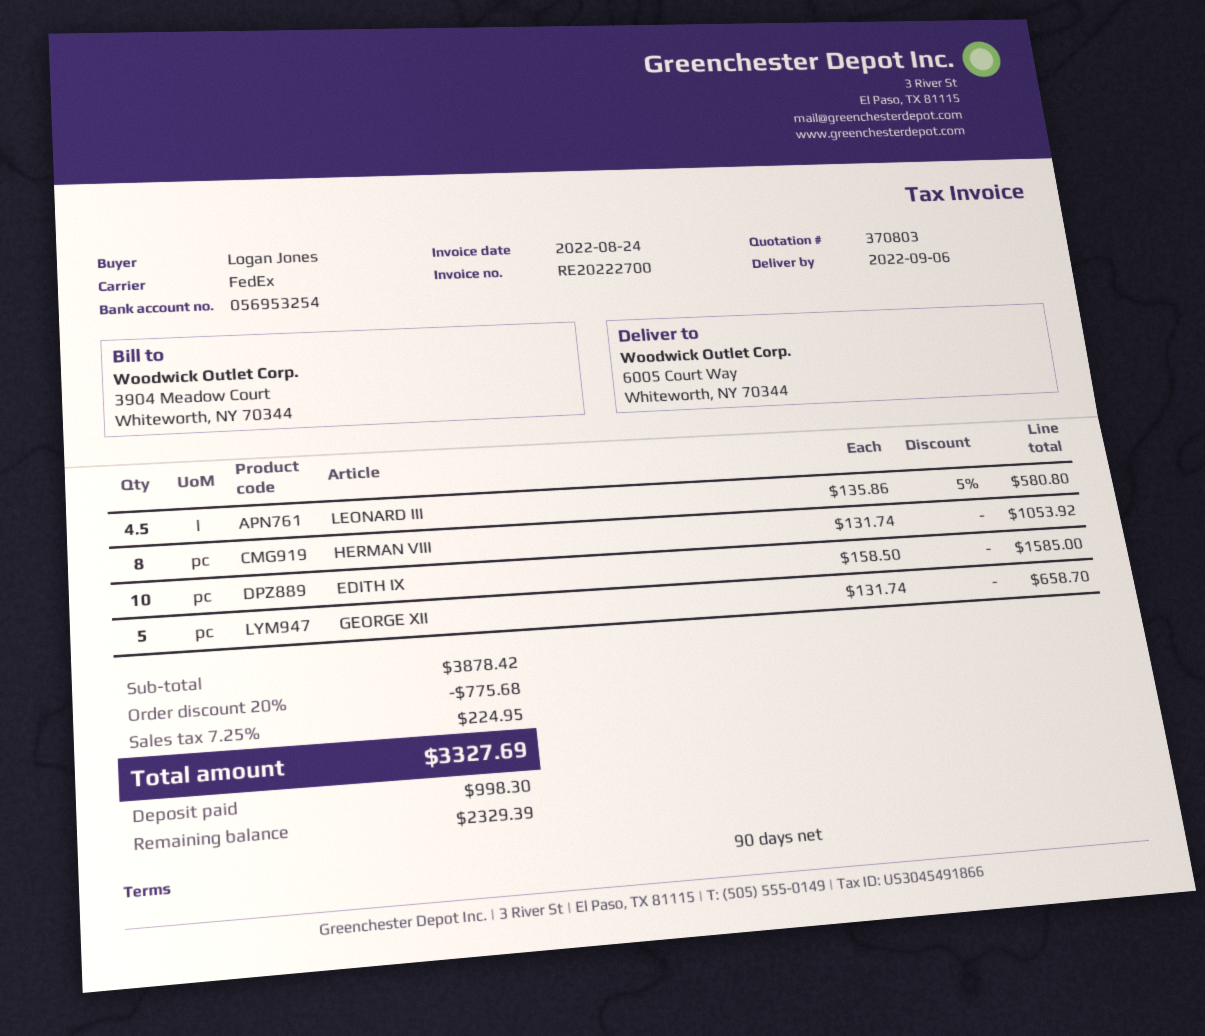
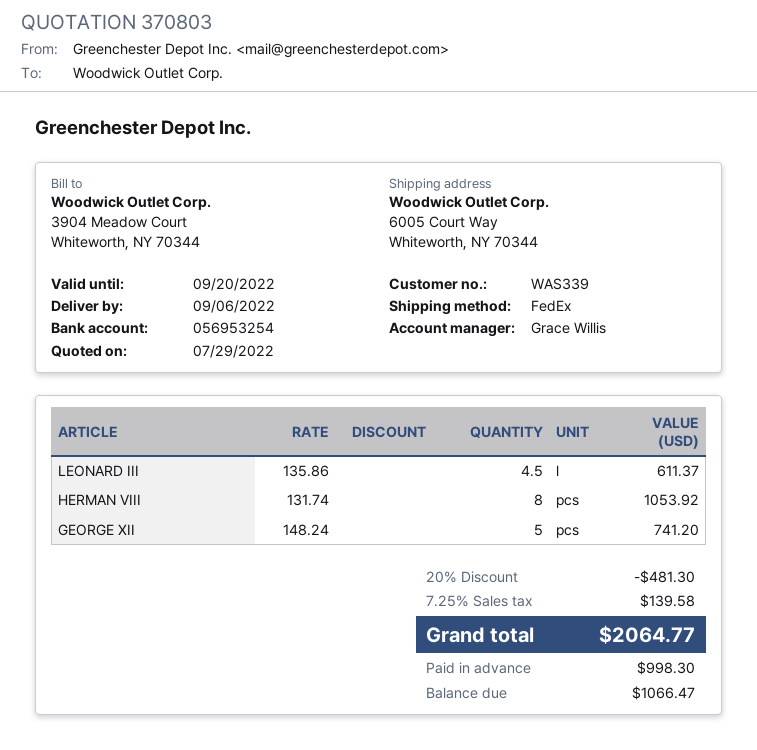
LEONARD III: 4.5 x 135.86 - 5% = 580.80 -> 4.5 x 135.86 = 611.37
EDITH IX: 10 x 158.50 = 1585.00 -> none
GEORGE XII: 5 x 131.74 = 658.70 -> 5 x 148.24 = 741.20
discount: 20% = 775.68 -> 20% = 481.30
tax: 7.25% = 224.95 -> 7.25% = 139.58
total: 3327.69 -> 2064.77
balance: 2329.39 -> 1066.47

